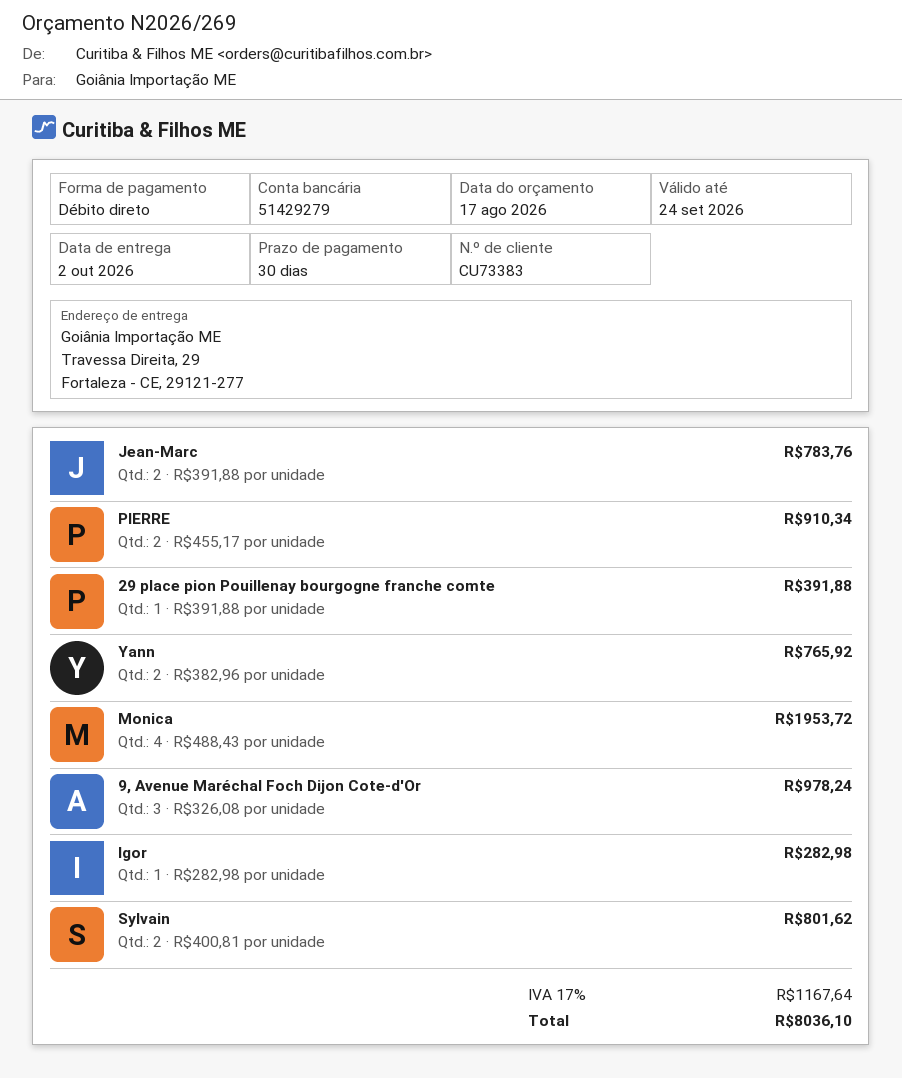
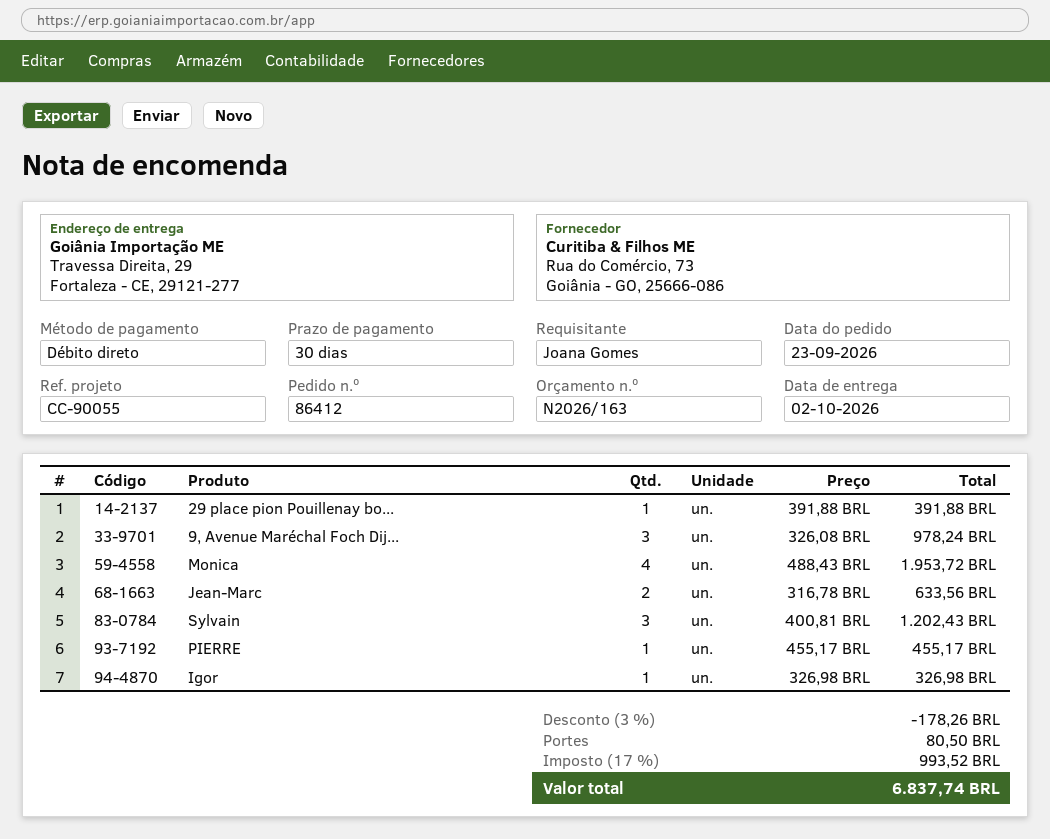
quote number: N2026/269 -> N2026/163
Jean-Marc: 2 x 391.88 = 783.76 -> 2 x 316.78 = 633.56
PIERRE: 2 x 455.17 = 910.34 -> 1 x 455.17 = 455.17
Yann: 2 x 382.96 = 765.92 -> none
Igor: 1 x 282.98 = 282.98 -> 1 x 326.98 = 326.98
Sylvain: 2 x 400.81 = 801.62 -> 3 x 400.81 = 1202.43
discount: none -> 3% = 178.26
shipping: none -> 80.50
tax: 17% = 1167.64 -> 17% = 993.52
total: 8036.10 -> 6837.74

